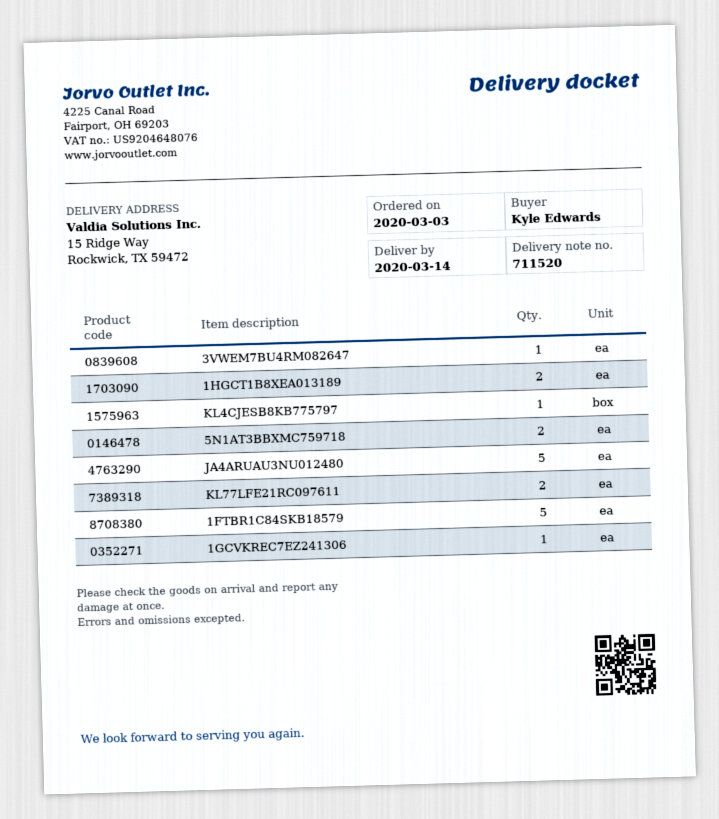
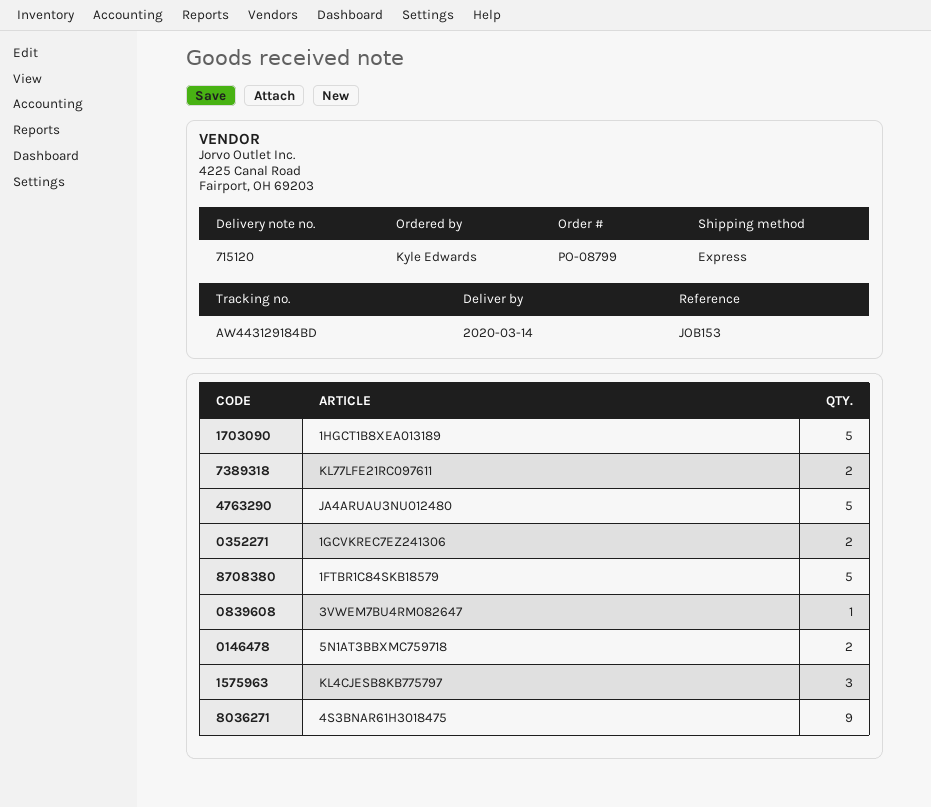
delivery note number: 711520 -> 715120
1HGCT1B8XEA013189: 2 -> 5
KL4CJESB8KB775797: 1 -> 3
1GCVKREC7EZ241306: 1 -> 2
4S3BNAR61H3018475: none -> 9

